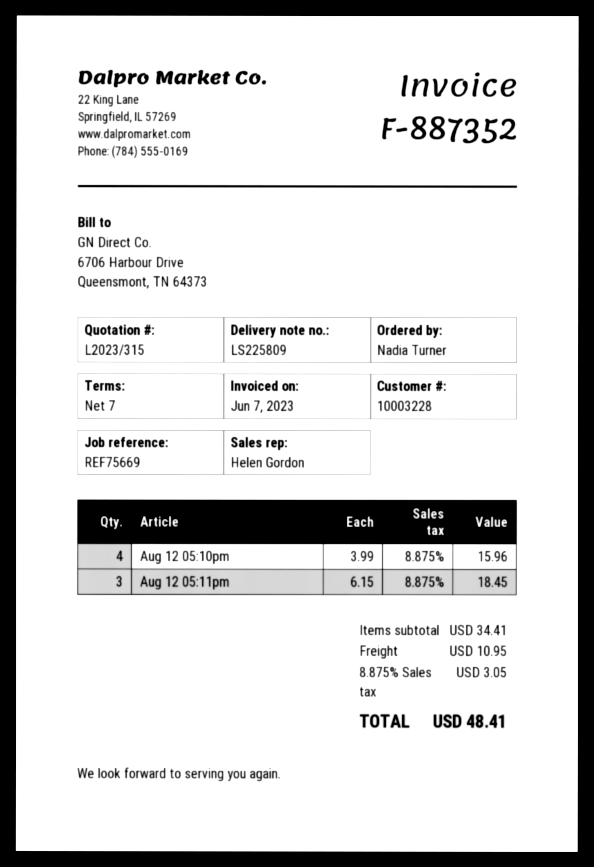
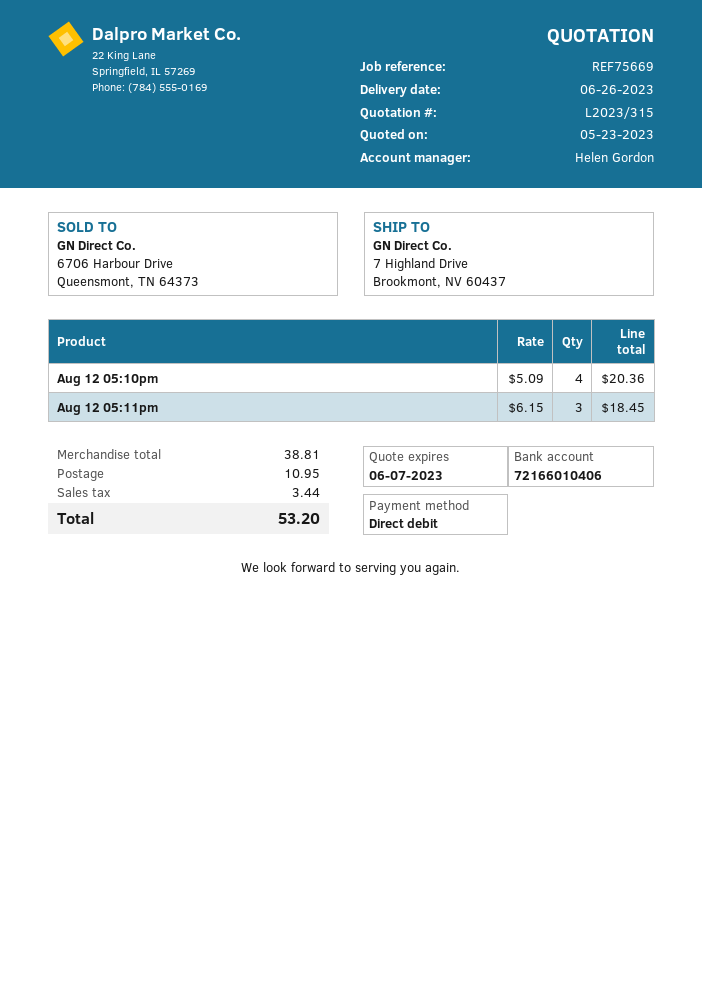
Aug 12 05:10pm: 4 x 3.99 = 15.96 -> 4 x 5.09 = 20.36
subtotal: 34.41 -> 38.81
tax: 3.05 -> 3.44
total: 48.41 -> 53.20

